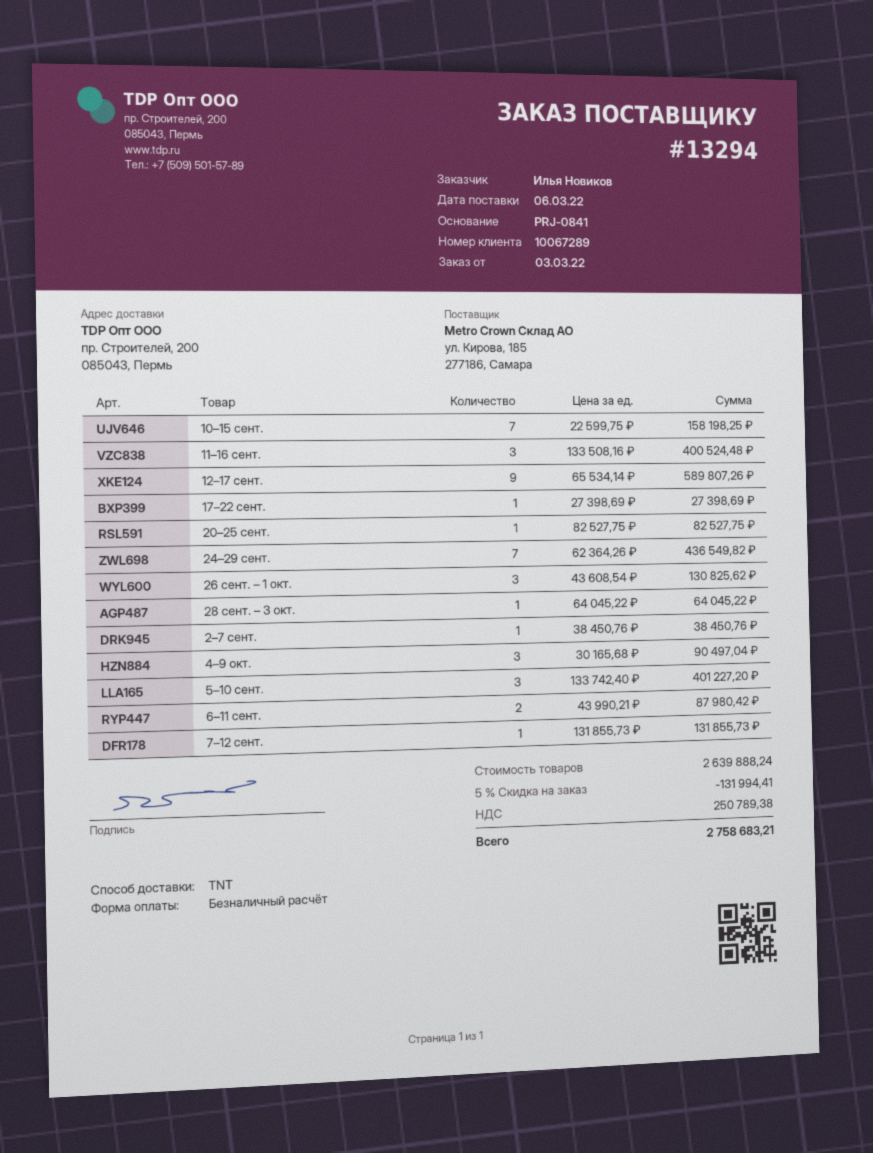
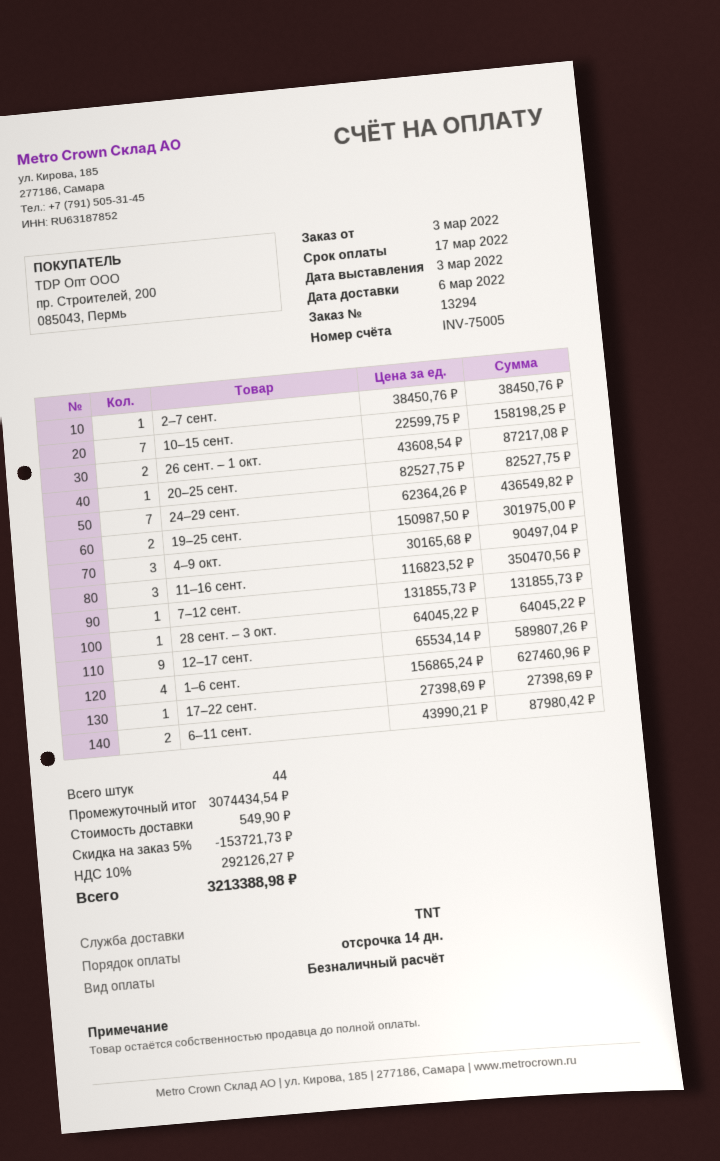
11–16 сент.: 3 x 133508.16 = 400524.48 -> 3 x 116823.52 = 350470.56
26 сент. – 1 окт.: 3 x 43608.54 = 130825.62 -> 2 x 43608.54 = 87217.08
5–10 сент.: 3 x 133742.40 = 401227.20 -> none
19–25 сент.: none -> 2 x 150987.50 = 301975.00
1–6 сент.: none -> 4 x 156865.24 = 627460.96
subtotal: 2639888.24 -> 3074434.54
discount: 5% = 131994.41 -> 5% = 153721.73
shipping: none -> 549.90
tax: 250789.38 -> 292126.27
total: 2758683.21 -> 3213388.98

